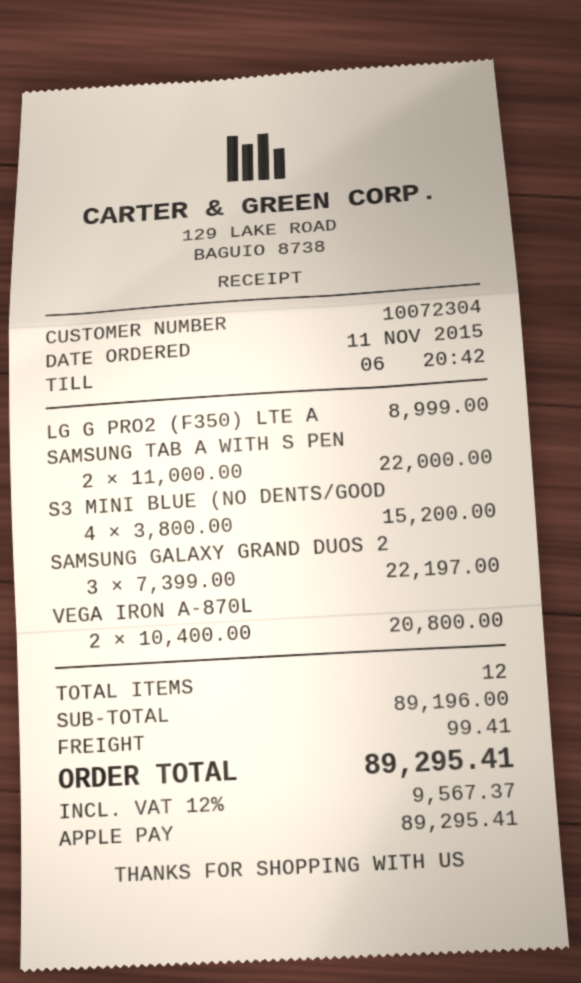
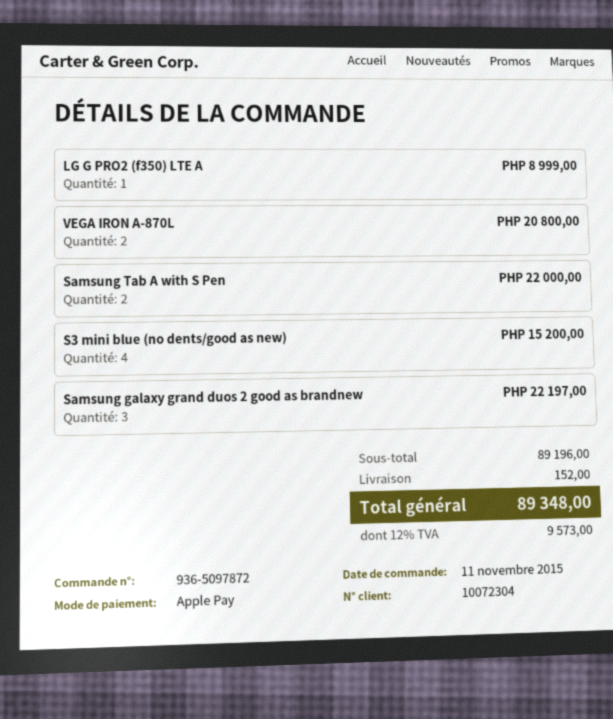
shipping: 99.41 -> 152.00
tax: 12% = 9567.37 -> 12% = 9573.00
total: 89295.41 -> 89348.00

